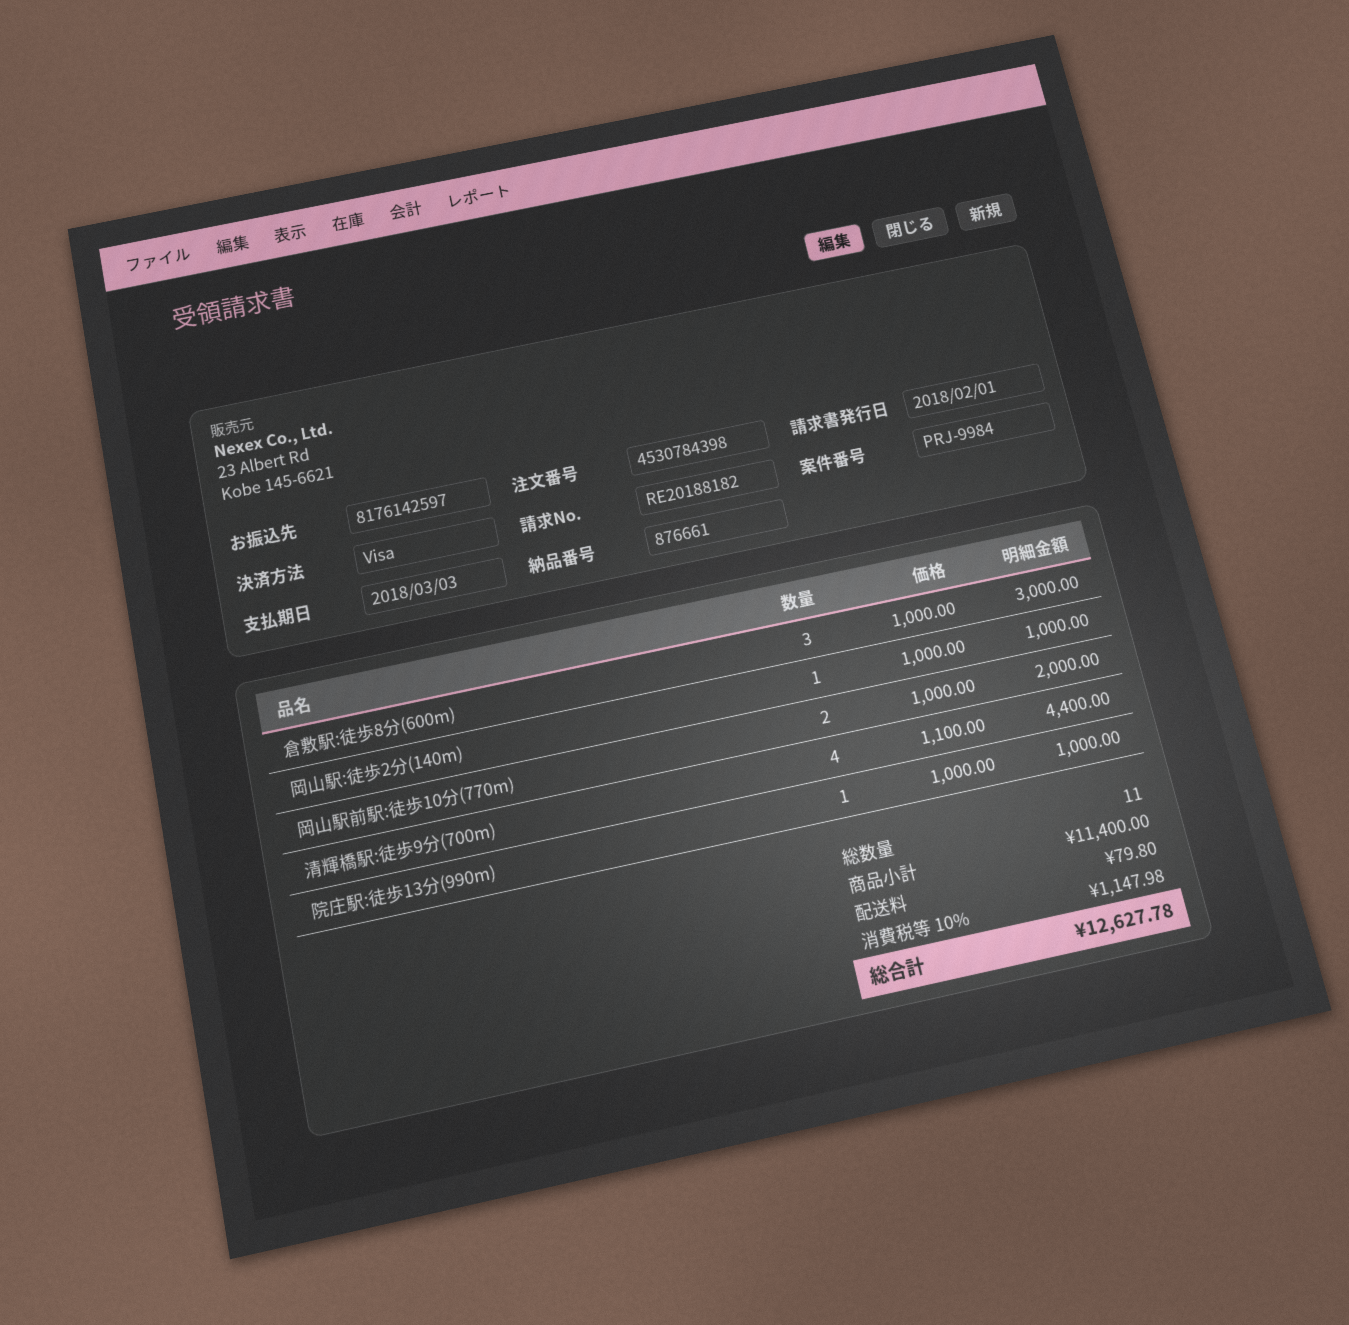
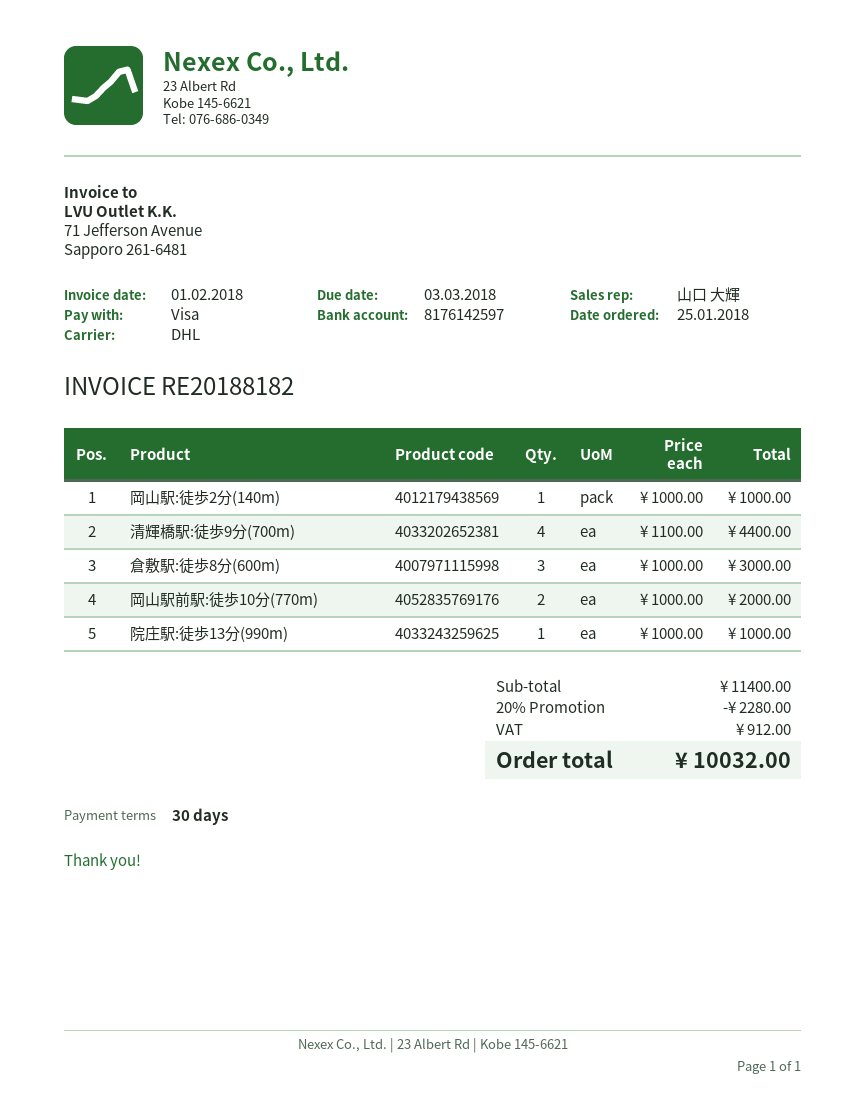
discount: none -> 20% = 2280.00
shipping: 79.80 -> none
tax: 1147.98 -> 912.00
total: 12627.78 -> 10032.00

